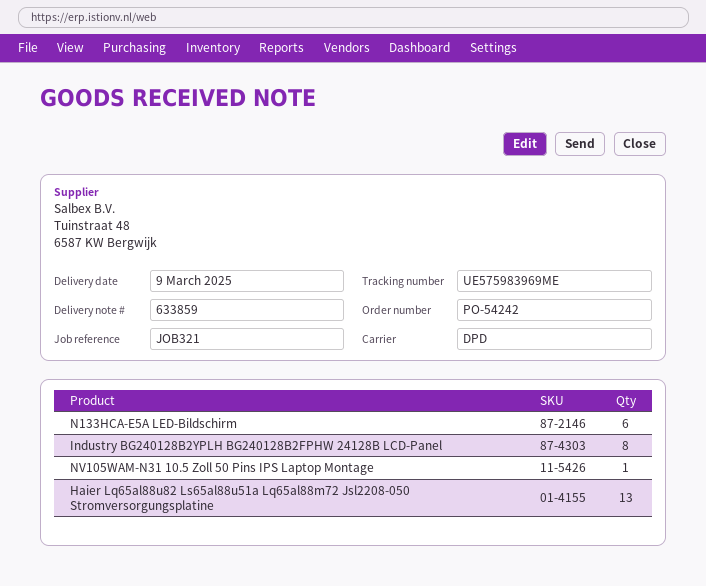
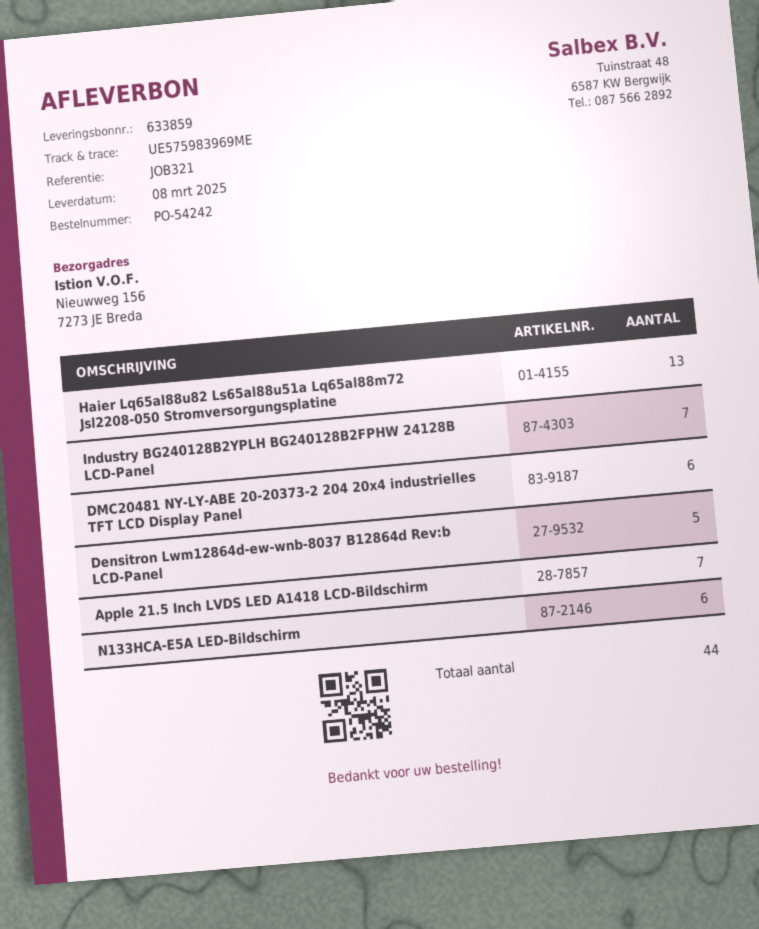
delivery date: 2025-03-09 -> 2025-03-08
Industry BG240128B2YPLH BG240128B2FPHW 24128B LCD-Panel: 8 -> 7
NV105WAM-N31 10.5 Zoll 50 Pins IPS Laptop Montage: 1 -> none
DMC20481 NY-LY-ABE 20-20373-2 204 20x4 industrielles TFT LCD Display Panel: none -> 6
Densitron Lwm12864d-ew-wnb-8037 B12864d Rev:b LCD-Panel: none -> 5
Apple 21.5 Inch LVDS LED A1418 LCD-Bildschirm: none -> 7

